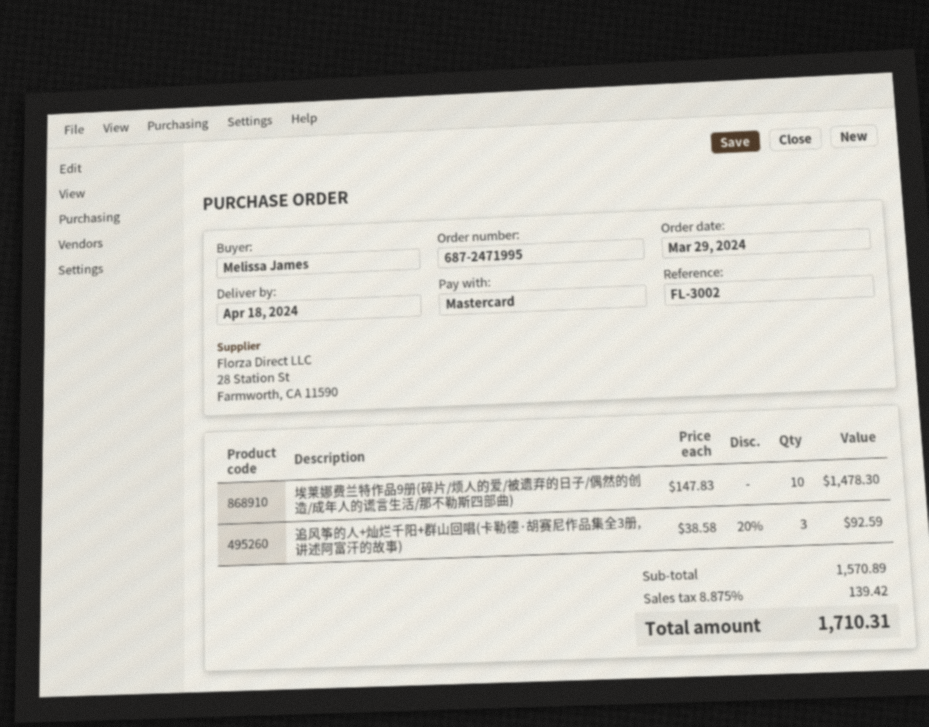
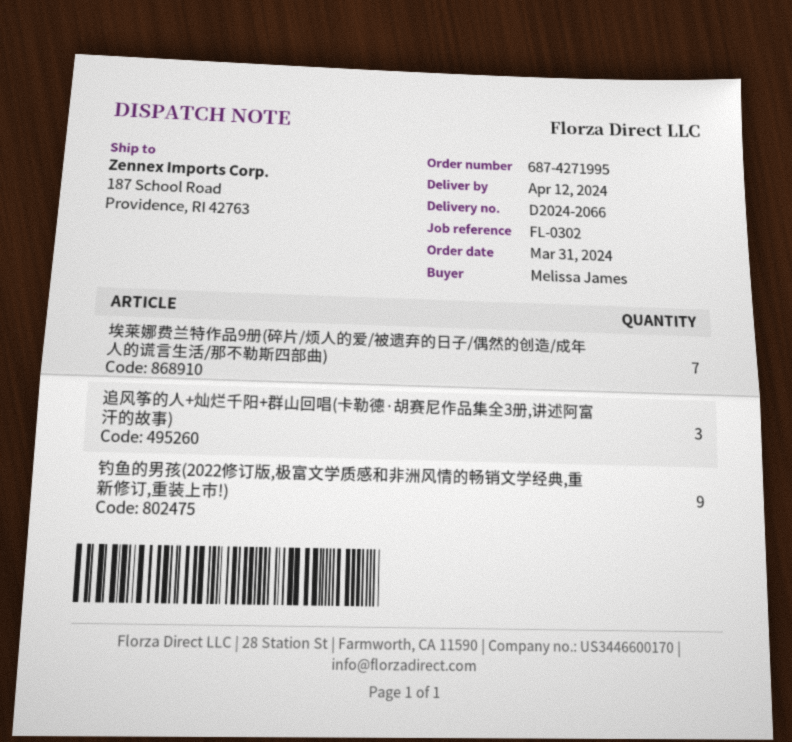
order number: 687-2471995 -> 687-4271995
order date: 2024-03-29 -> 2024-03-31
delivery date: 2024-04-18 -> 2024-04-12
reference: FL-3002 -> FL-0302
埃莱娜费兰特作品9册(碎片/烦人的爱/被遗弃的日子/偶然的创造/成年人的谎言生活/那不勒斯四部曲): 10 -> 7
钓鱼的男孩(2022修订版,极富文学质感和非洲风情的畅销文学经典,重新修订,重装上市!): none -> 9

